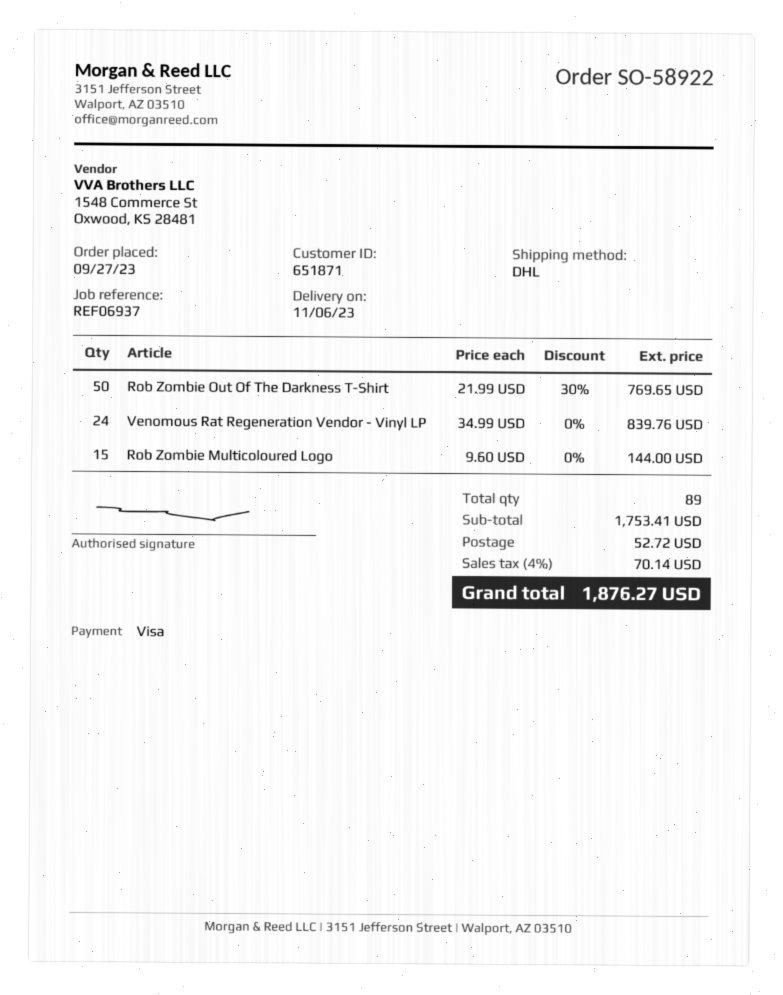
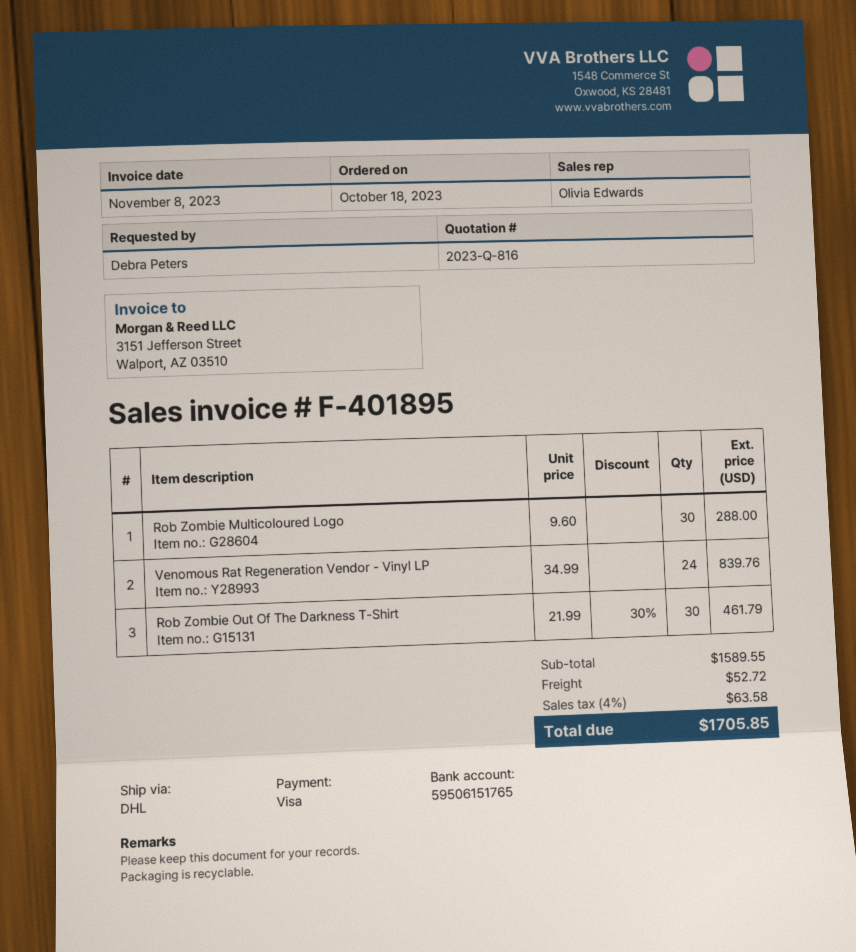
order date: 2023-09-27 -> 2023-10-18
Rob Zombie Out Of The Darkness T-Shirt: 50 x 21.99 - 30% = 769.65 -> 30 x 21.99 - 30% = 461.79
Rob Zombie Multicoloured Logo: 15 x 9.60 = 144.00 -> 30 x 9.60 = 288.00
subtotal: 1753.41 -> 1589.55
tax: 4% = 70.14 -> 4% = 63.58
total: 1876.27 -> 1705.85

